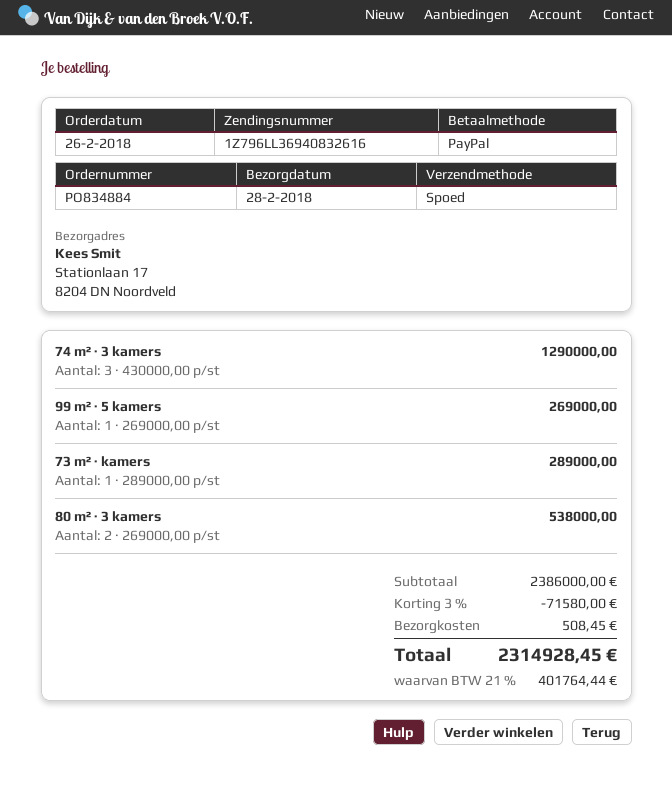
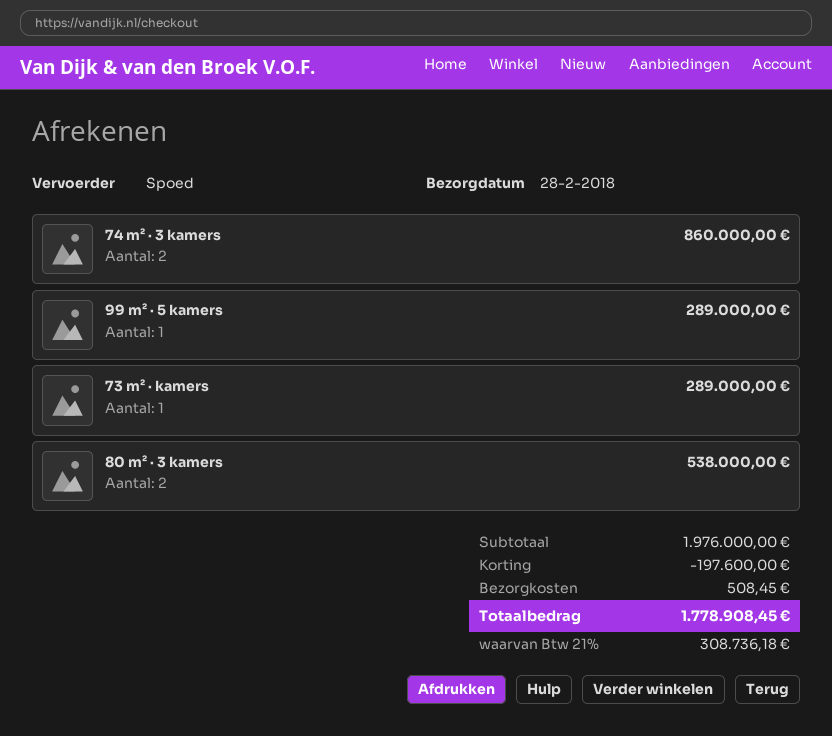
74 m² · 3 kamers: 3 for 1290000.00 -> 2 for 860000.00
99 m² · 5 kamers: 1 for 269000.00 -> 1 for 289000.00
subtotal: 2386000.00 -> 1976000.00
discount: 71580.00 -> 197600.00
tax: 21% = 401764.44 -> 21% = 308736.18
total: 2314928.45 -> 1778908.45

